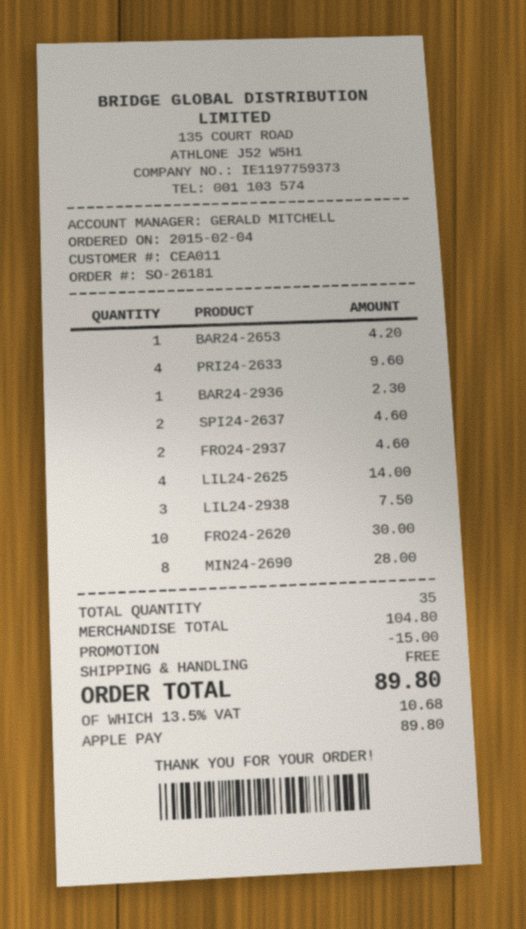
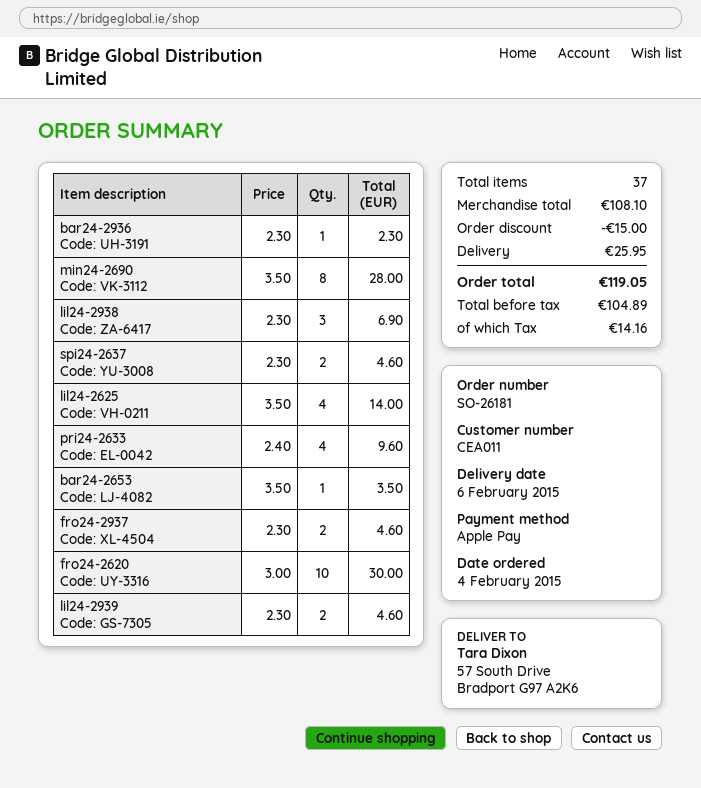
BAR24-2653: 1 for 4.20 -> 1 for 3.50
LIL24-2938: 3 for 7.50 -> 3 for 6.90
lil24-2939: none -> 2 for 4.60
total quantity: 35 -> 37
subtotal: 104.80 -> 108.10
shipping: 0.00 -> 25.95
tax: 10.68 -> 14.16
total: 89.80 -> 119.05

